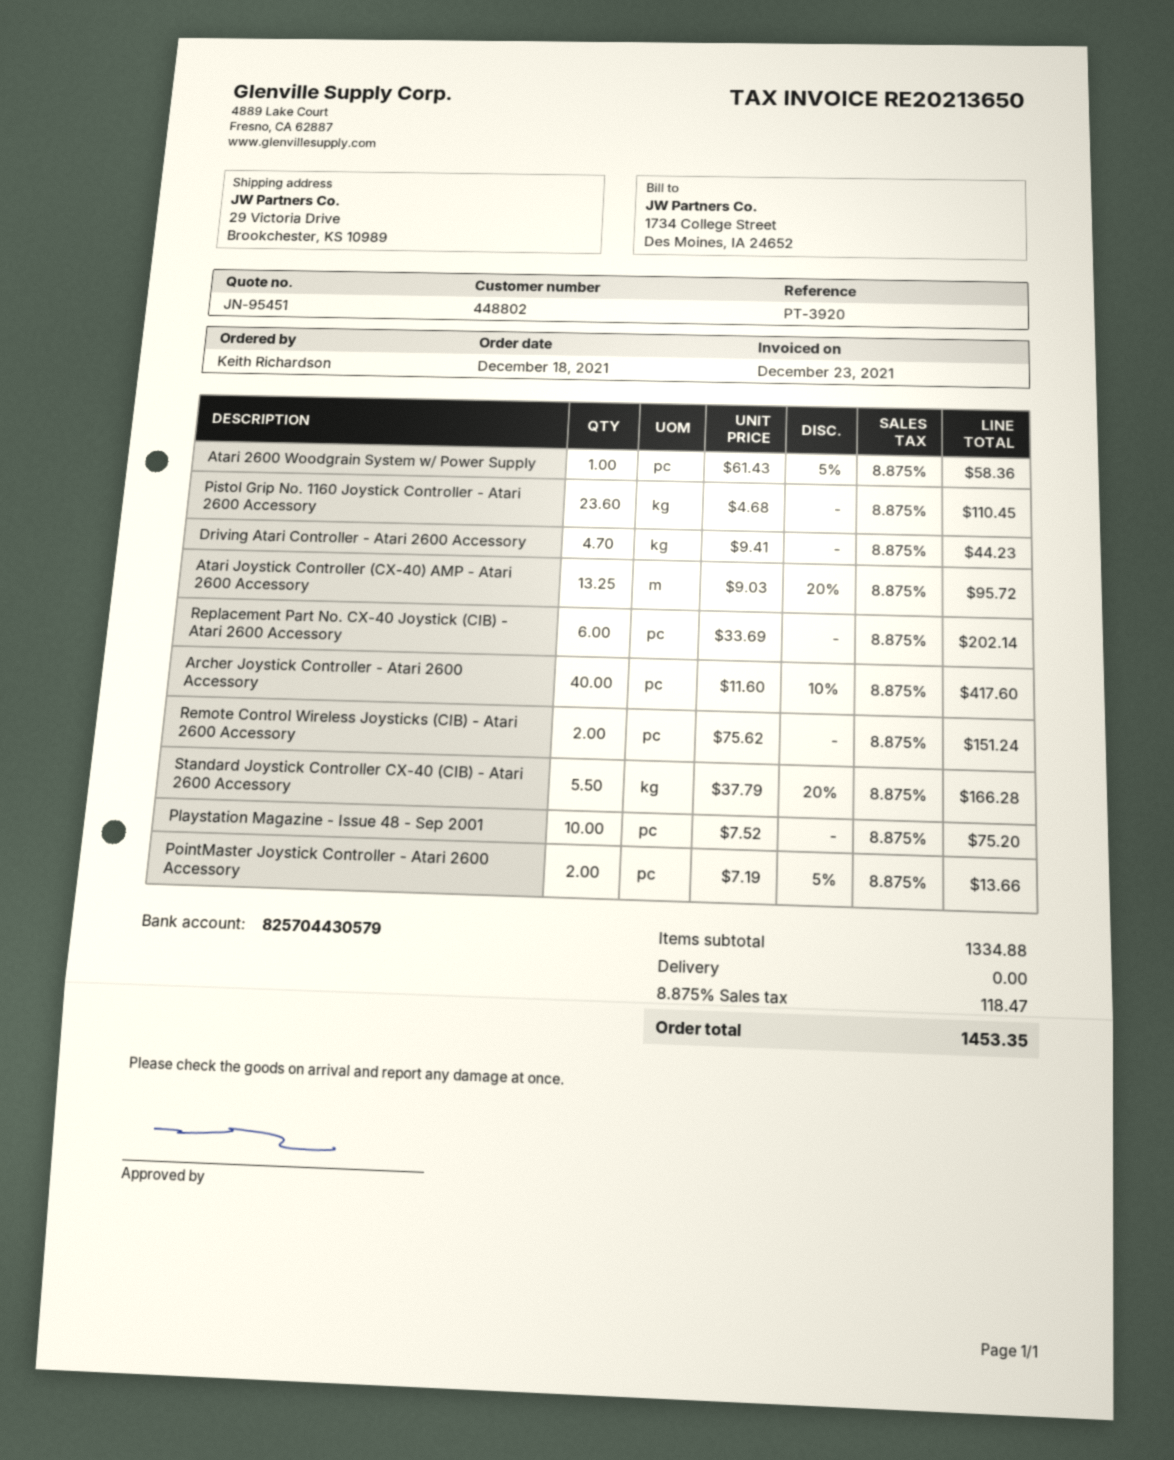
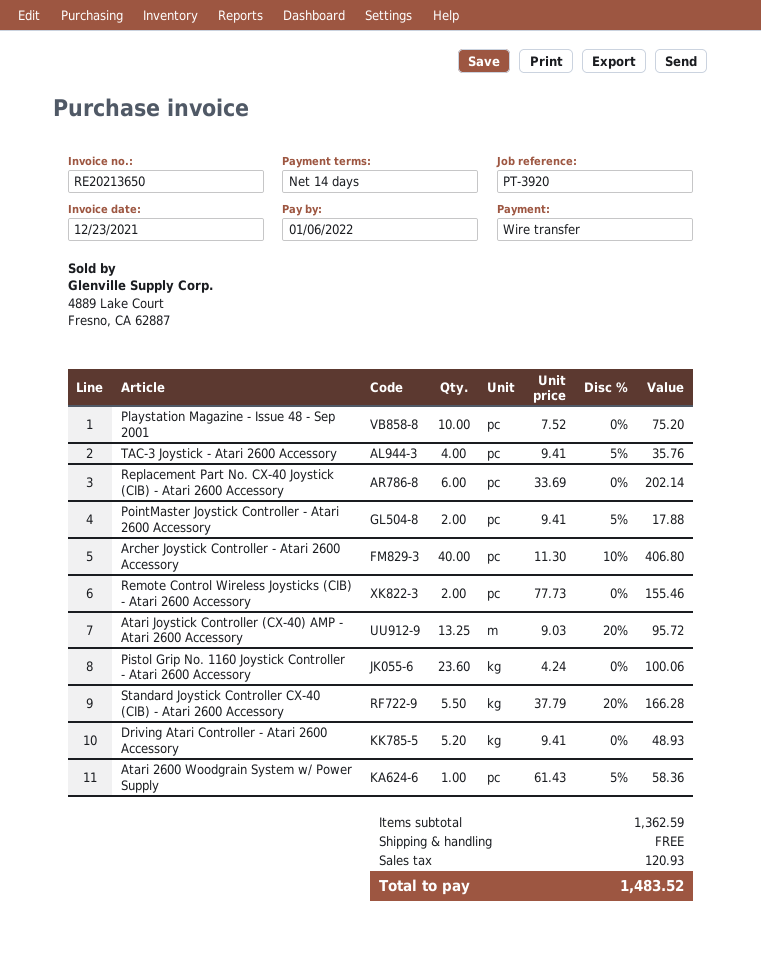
Pistol Grip No. 1160 Joystick Controller - Atari 2600 Accessory: 23.6 x 4.68 = 110.45 -> 23.6 x 4.24 = 100.06
Driving Atari Controller - Atari 2600 Accessory: 4.7 x 9.41 = 44.23 -> 5.2 x 9.41 = 48.93
Archer Joystick Controller - Atari 2600 Accessory: 40 x 11.60 - 10% = 417.60 -> 40 x 11.30 - 10% = 406.80
Remote Control Wireless Joysticks (CIB) - Atari 2600 Accessory: 2 x 75.62 = 151.24 -> 2 x 77.73 = 155.46
PointMaster Joystick Controller - Atari 2600 Accessory: 2 x 7.19 - 5% = 13.66 -> 2 x 9.41 - 5% = 17.88
TAC-3 Joystick - Atari 2600 Accessory: none -> 4 x 9.41 - 5% = 35.76
subtotal: 1334.88 -> 1362.59
tax: 118.47 -> 120.93
total: 1453.35 -> 1483.52

